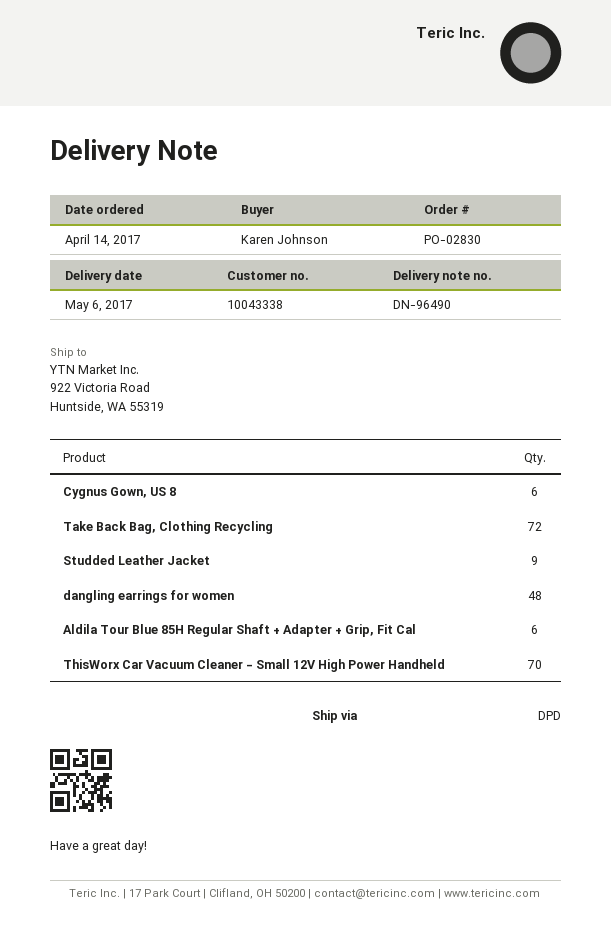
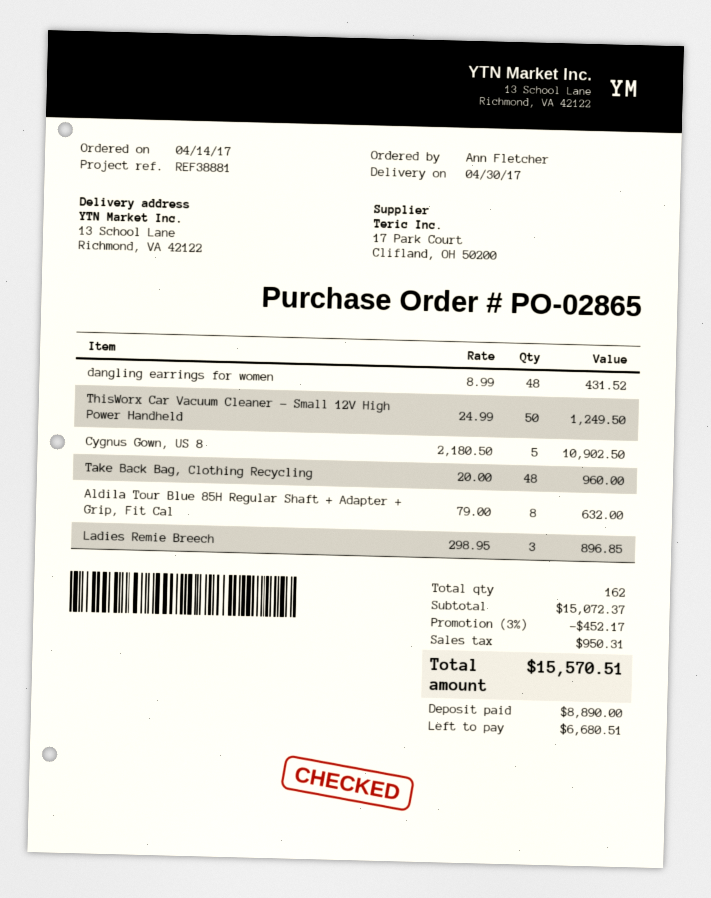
order number: PO-02830 -> PO-02865
delivery date: 2017-05-06 -> 2017-04-30
ordered by: Karen Johnson -> Ann Fletcher
ship to: 922 Victoria Road, Huntside, WA 55319 -> 13 School Lane, Richmond, VA 42122
Cygnus Gown, US 8: 6 -> 5
Take Back Bag, Clothing Recycling: 72 -> 48
Studded Leather Jacket: 9 -> none
Aldila Tour Blue 85H Regular Shaft + Adapter + Grip, Fit Cal: 6 -> 8
ThisWorx Car Vacuum Cleaner - Small 12V High Power Handheld: 70 -> 50
Ladies Remie Breech: none -> 3

